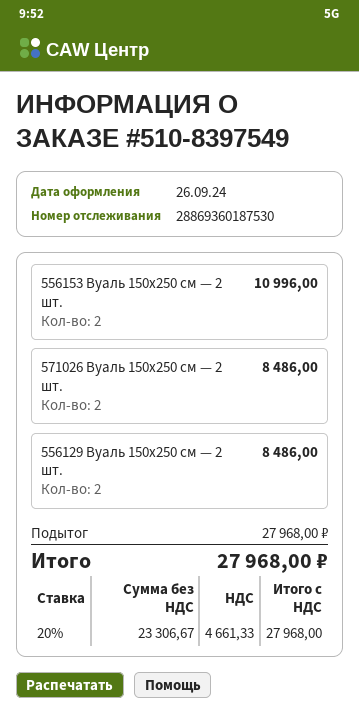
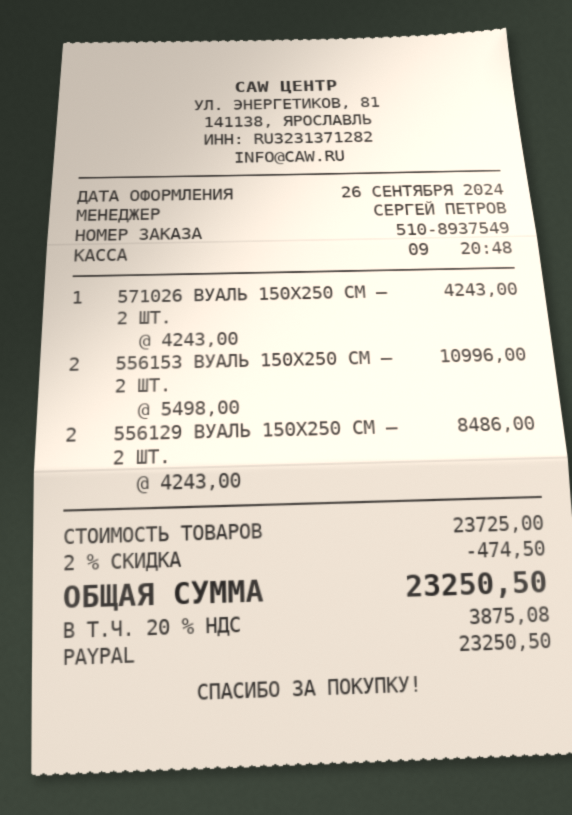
order number: 510-8397549 -> 510-8937549
571026 Вуаль 150х250 см — 2 шт.: 2 for 8486.00 -> 1 for 4243.00
subtotal: 27968.00 -> 23725.00
discount: none -> 2% = 474.50
tax: 20% = 4661.33 -> 20% = 3875.08
total: 27968.00 -> 23250.50

